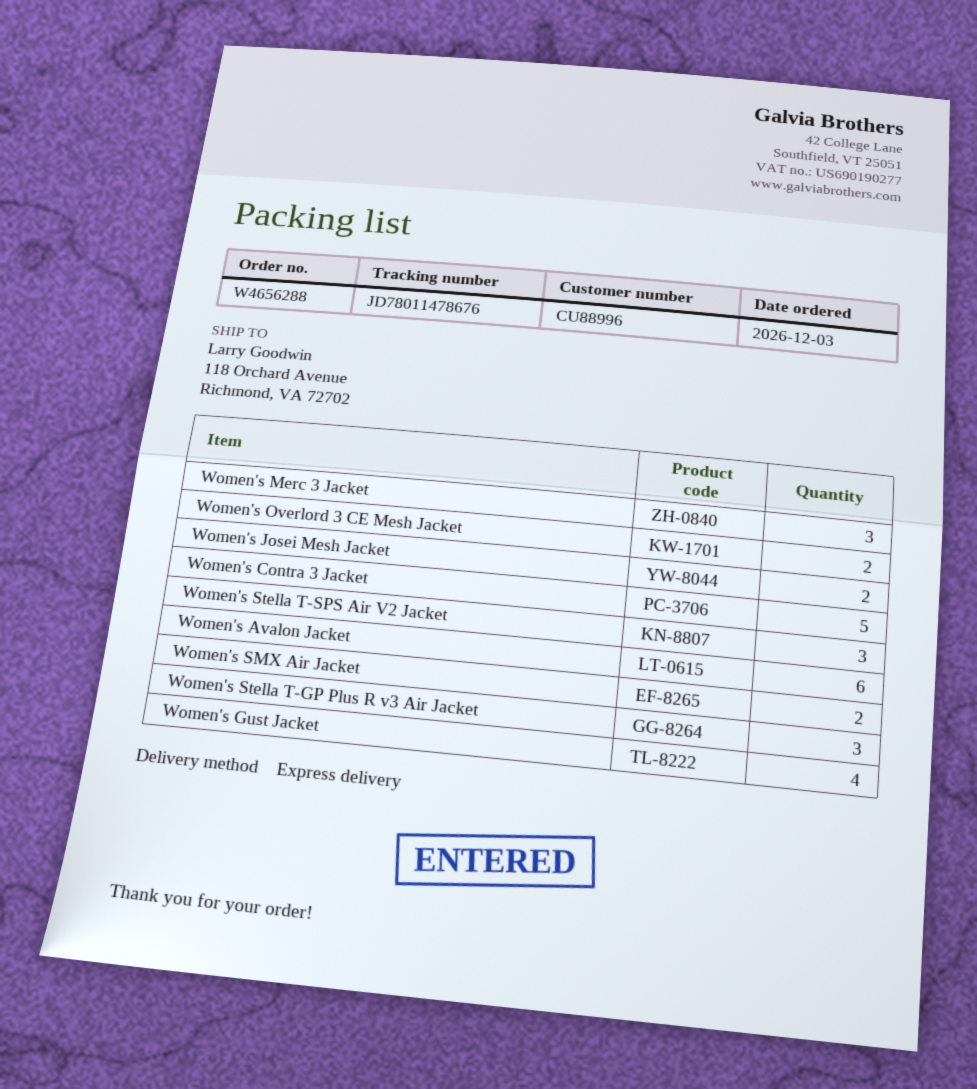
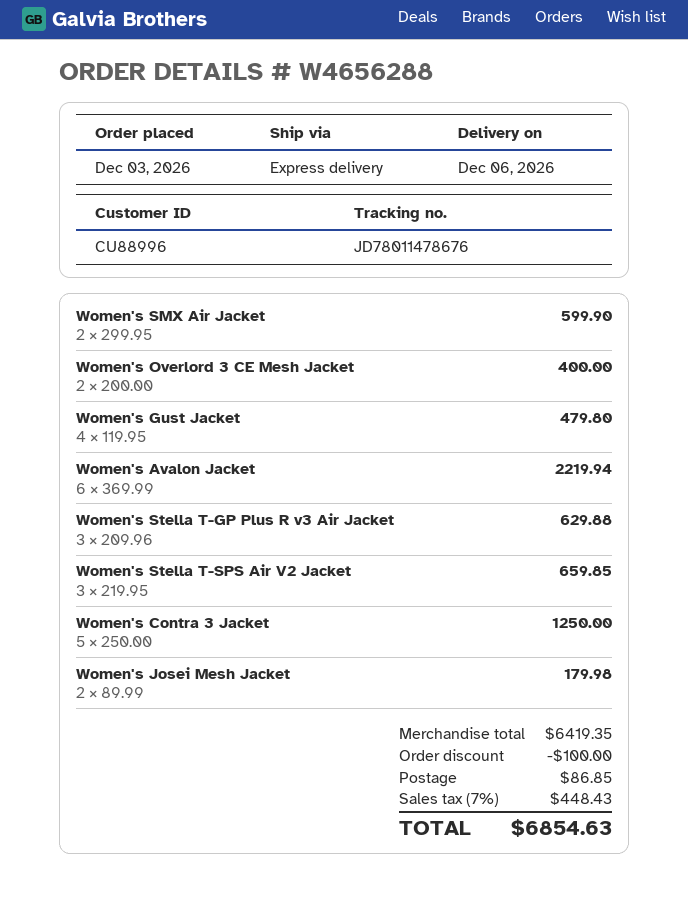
Women's Merc 3 Jacket: 3 -> none

